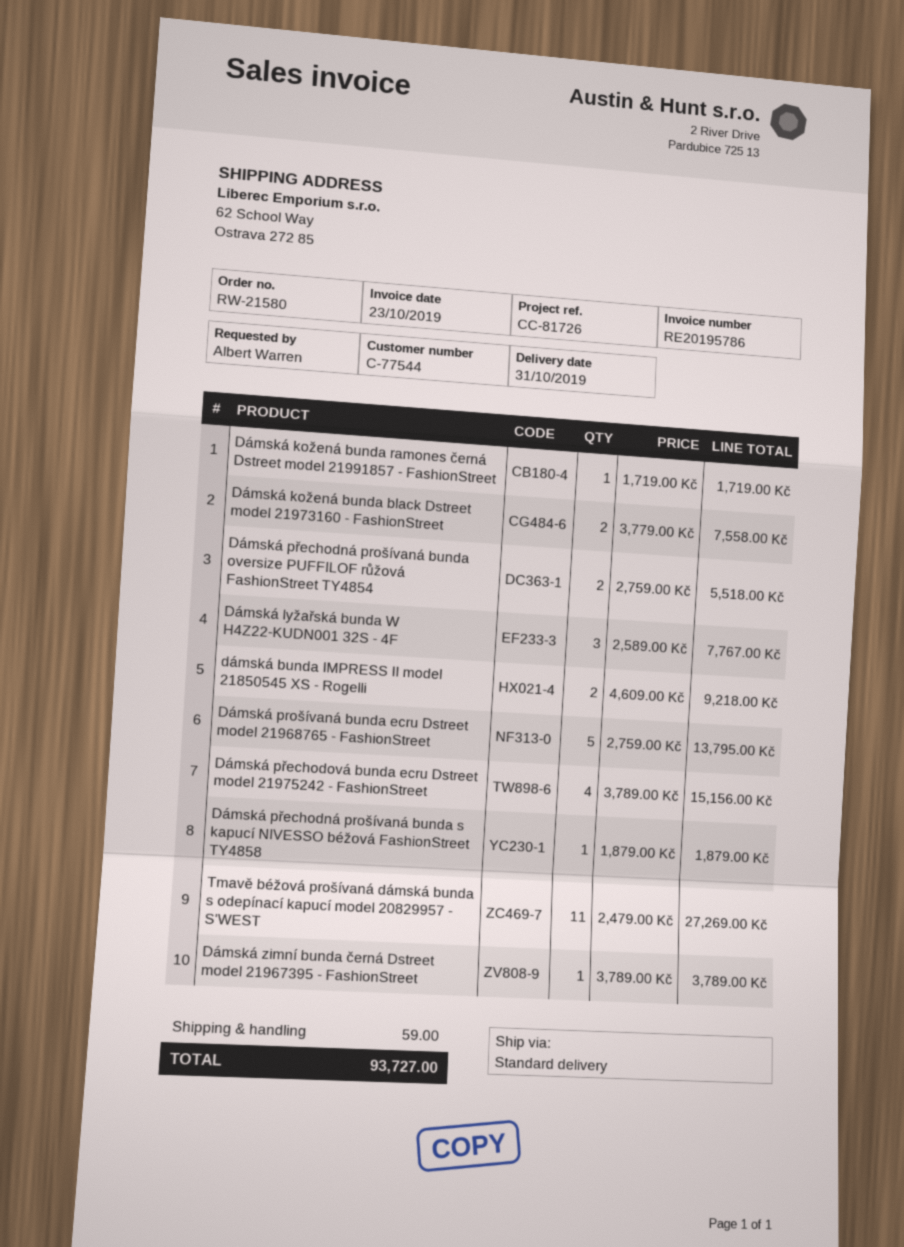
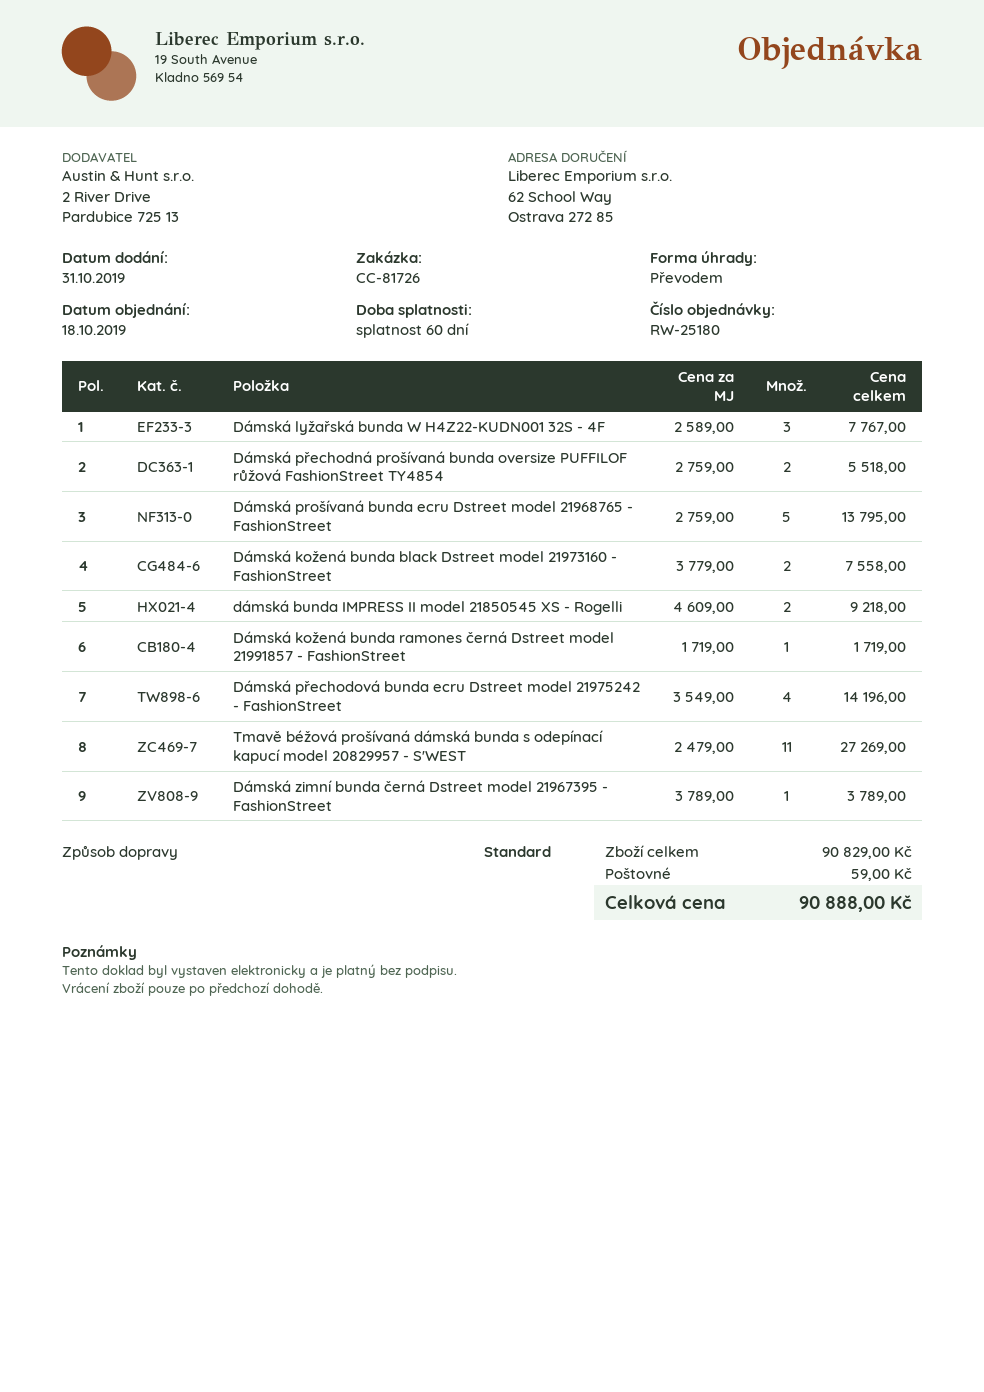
order number: RW-21580 -> RW-25180
Dámská přechodová bunda ecru Dstreet model 21975242 - FashionStreet: 4 x 3789.00 = 15156.00 -> 4 x 3549.00 = 14196.00
Dámská přechodná prošívaná bunda s kapucí NIVESSO béžová FashionStreet TY4858: 1 x 1879.00 = 1879.00 -> none
total: 93727.00 -> 90888.00

